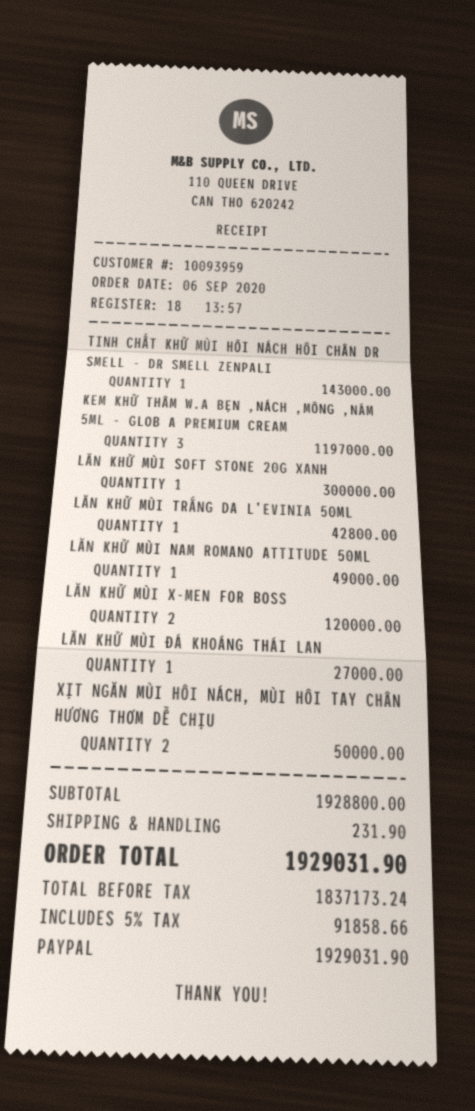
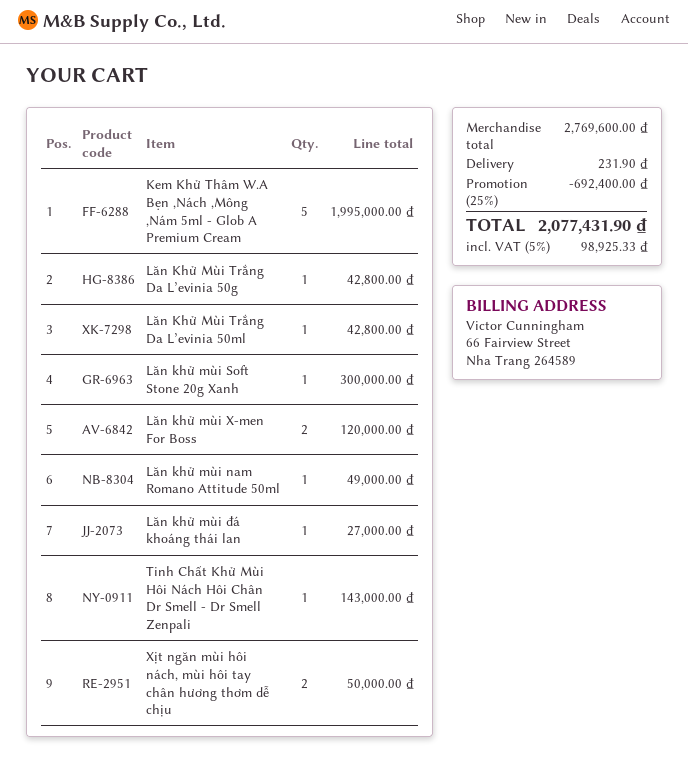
KEM KHỬ THÂM W.A BẸN ,NÁCH ,MÔNG ,NÁM 5ML - GLOB A PREMIUM CREAM: 3 for 1197000.00 -> 5 for 1995000.00
Lăn Khử Mùi Trắng Da L’evinia 50g: none -> 1 for 42800.00
subtotal: 1928800.00 -> 2769600.00
discount: none -> 25% = 692400.00
tax: 5% = 91858.66 -> 5% = 98925.33
total: 1929031.90 -> 2077431.90

